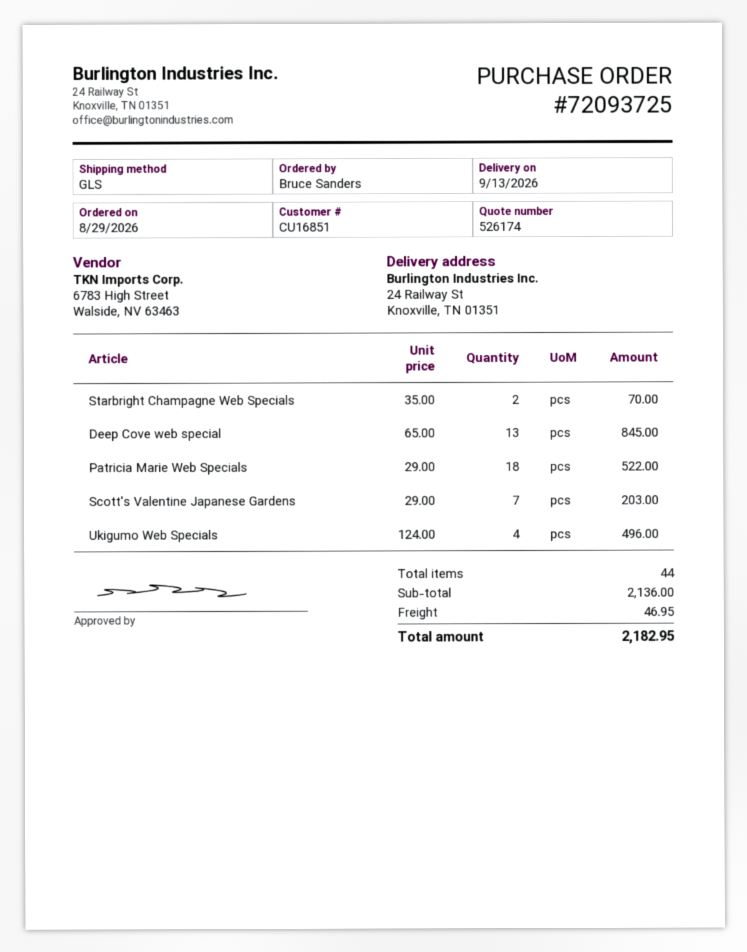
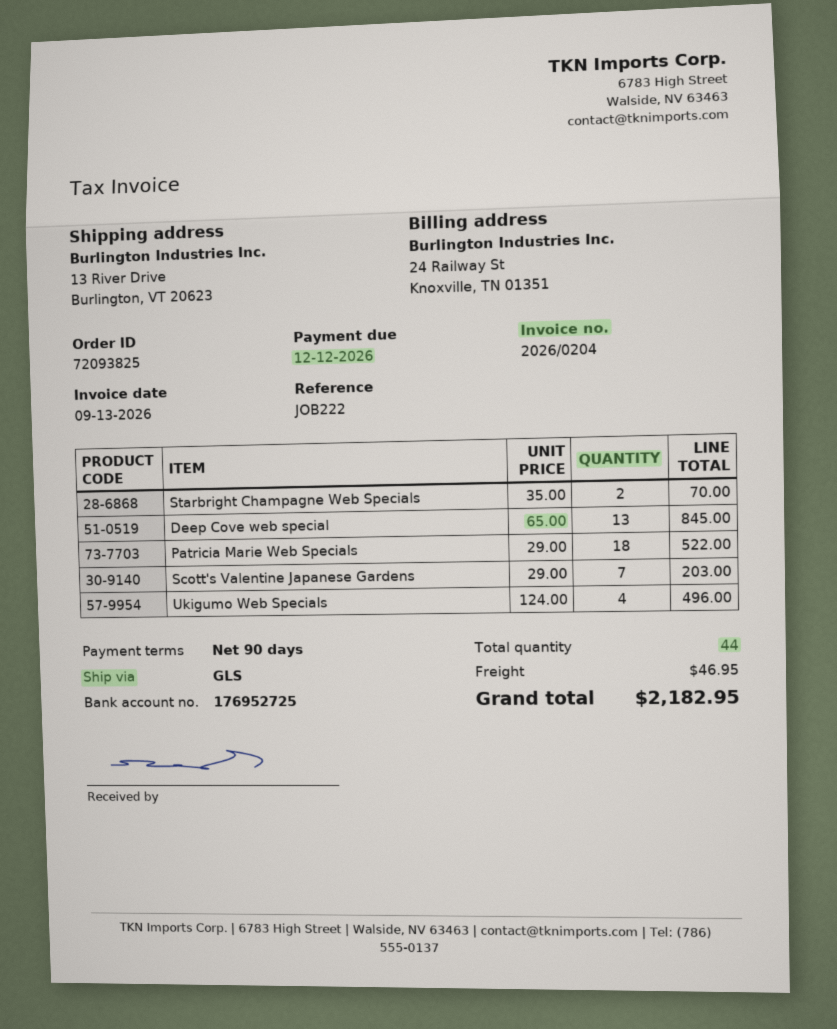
order number: 72093725 -> 72093825
ship to: 24 Railway St, Knoxville, TN 01351 -> 13 River Drive, Burlington, VT 20623

